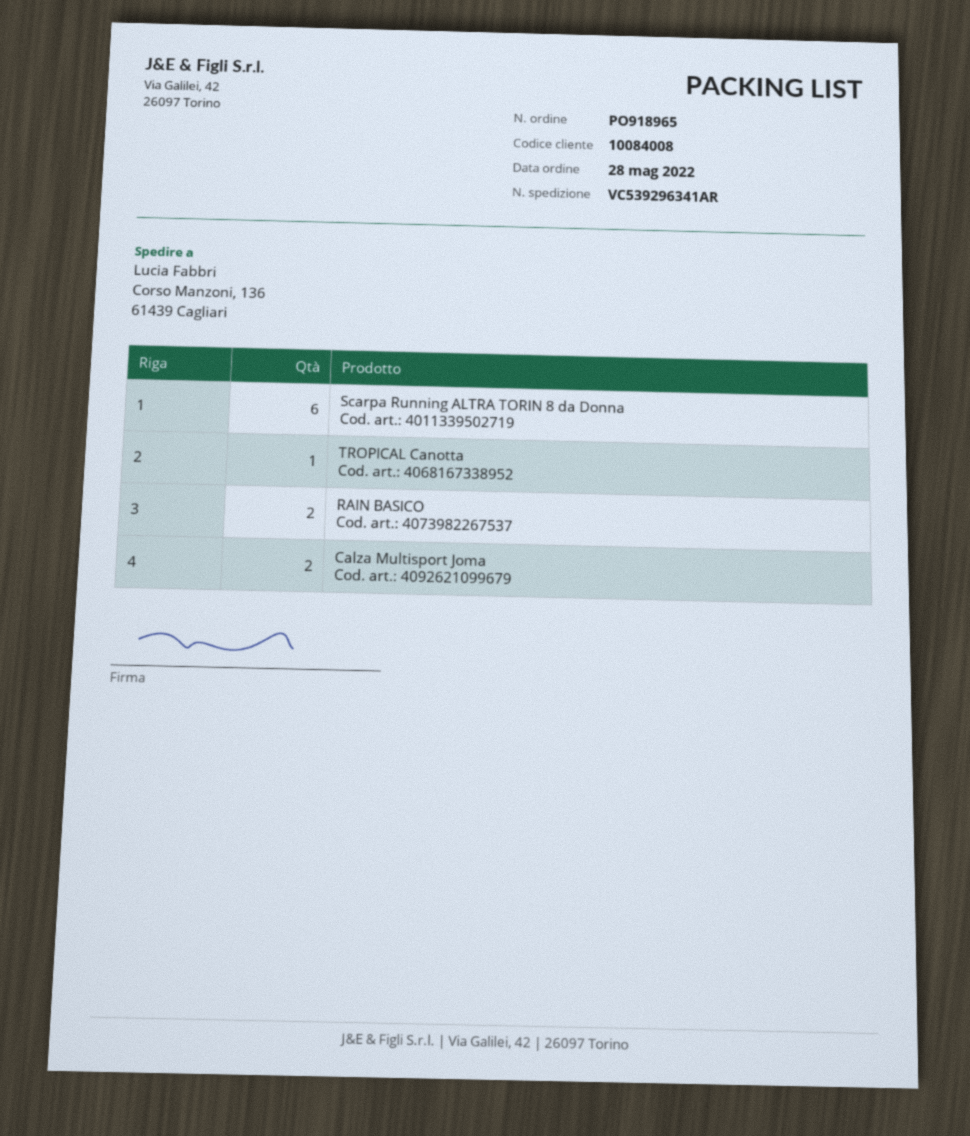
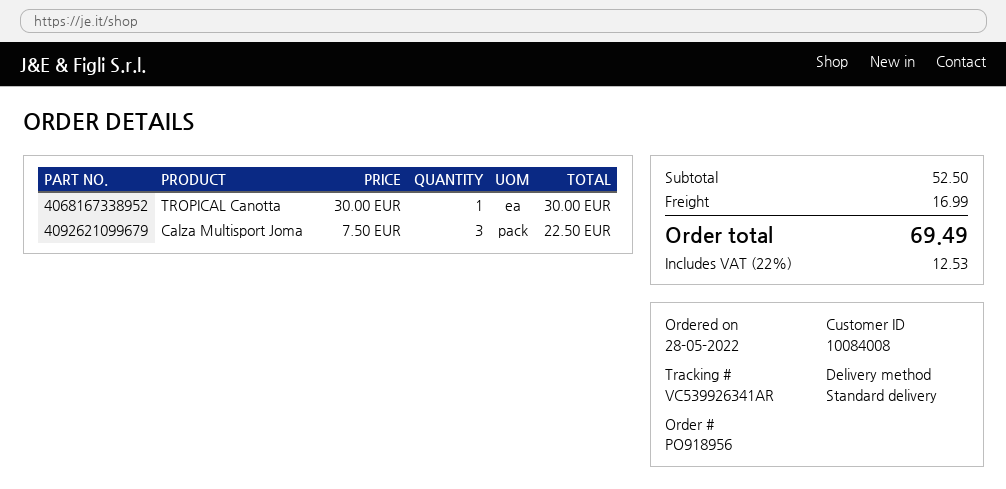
order number: PO918965 -> PO918956
tracking number: VC539296341AR -> VC539926341AR
Scarpa Running ALTRA TORIN 8 da Donna: 6 -> none
RAIN BASICO: 2 -> none
Calza Multisport Joma: 2 -> 3

